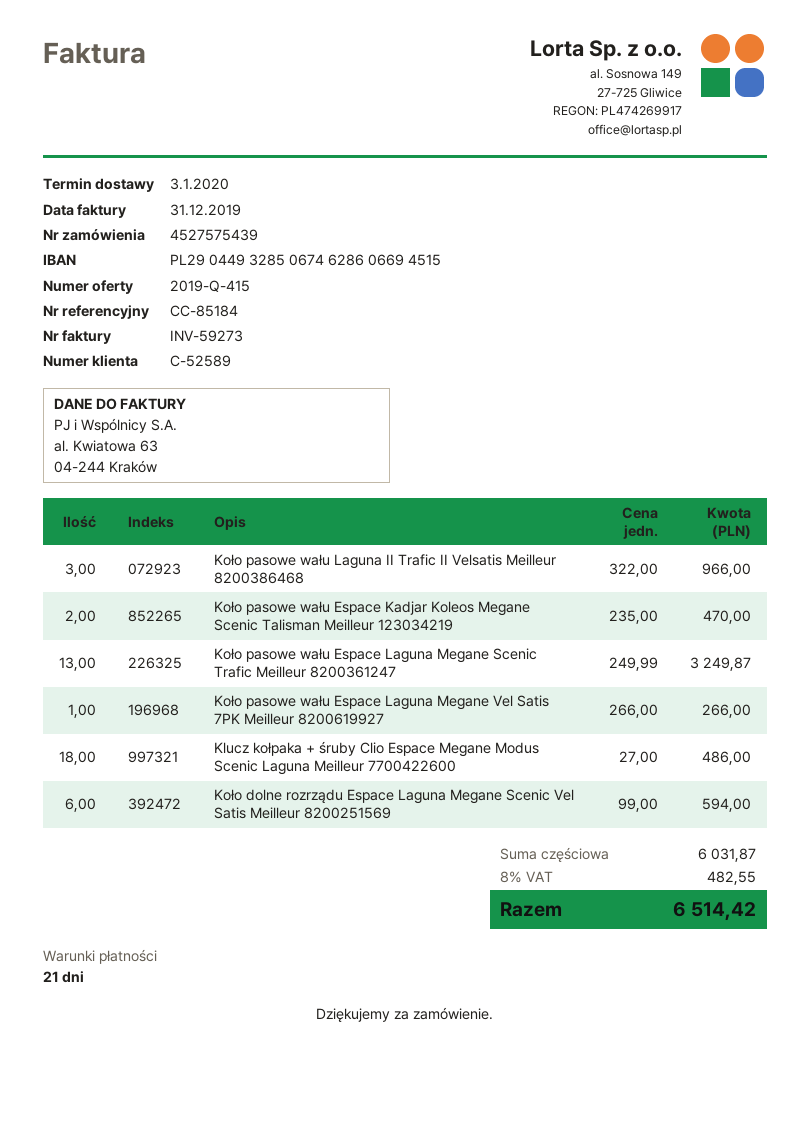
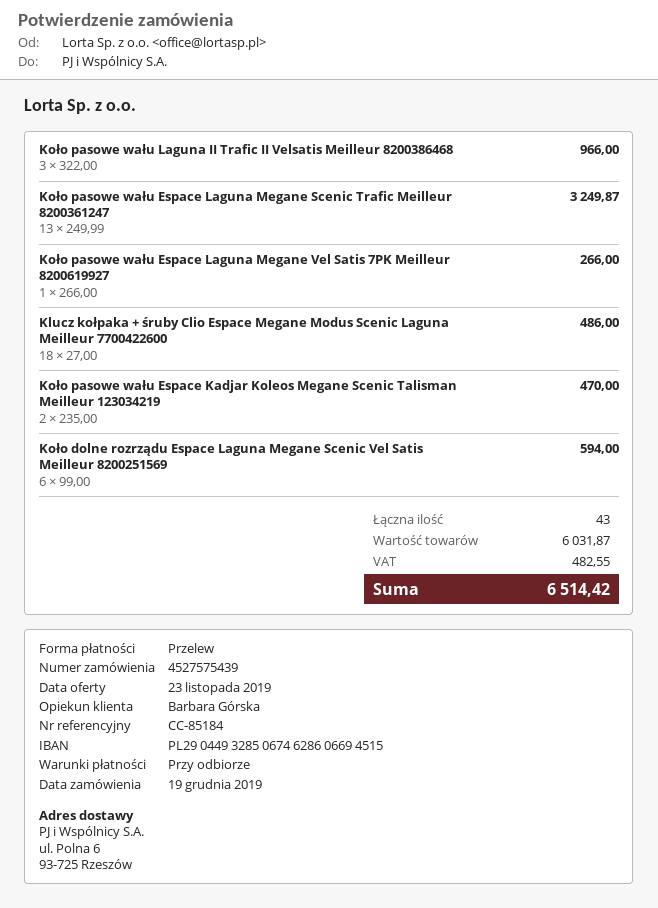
payment terms: 21 days -> on receipt

